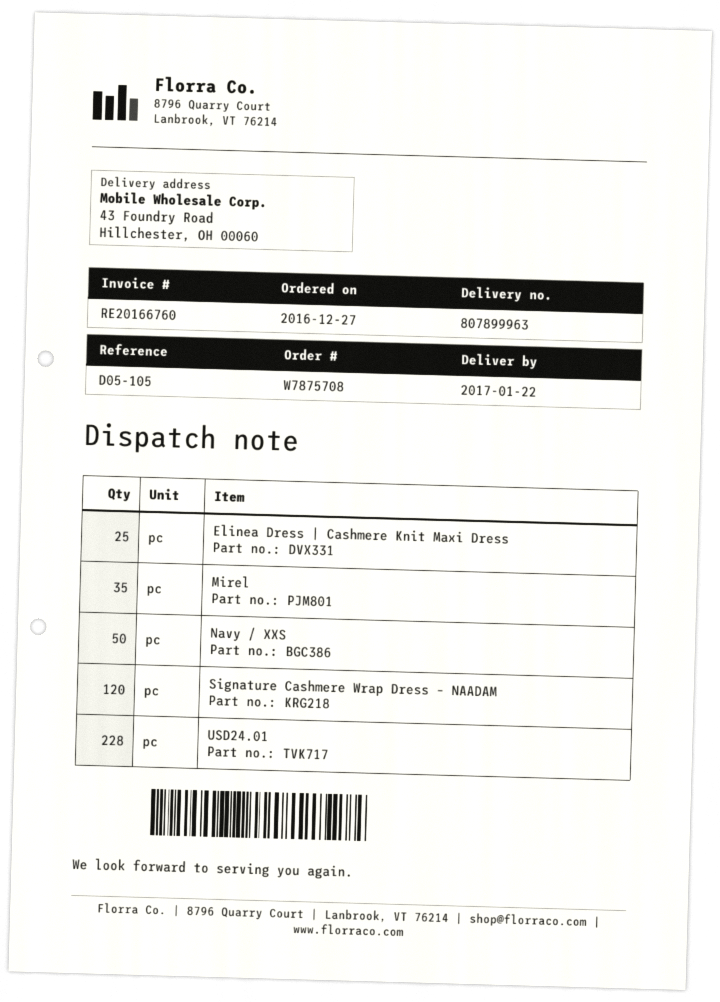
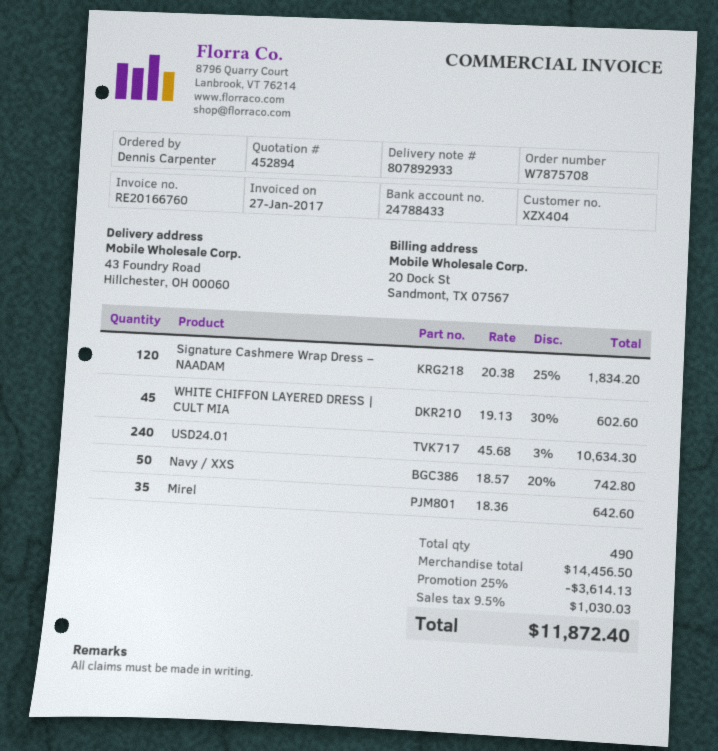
delivery note number: 807899963 -> 807892933
Elinea Dress | Cashmere Knit Maxi Dress: 25 -> none
USD24.01: 228 -> 240
WHITE CHIFFON LAYERED DRESS | CULT MIA: none -> 45

